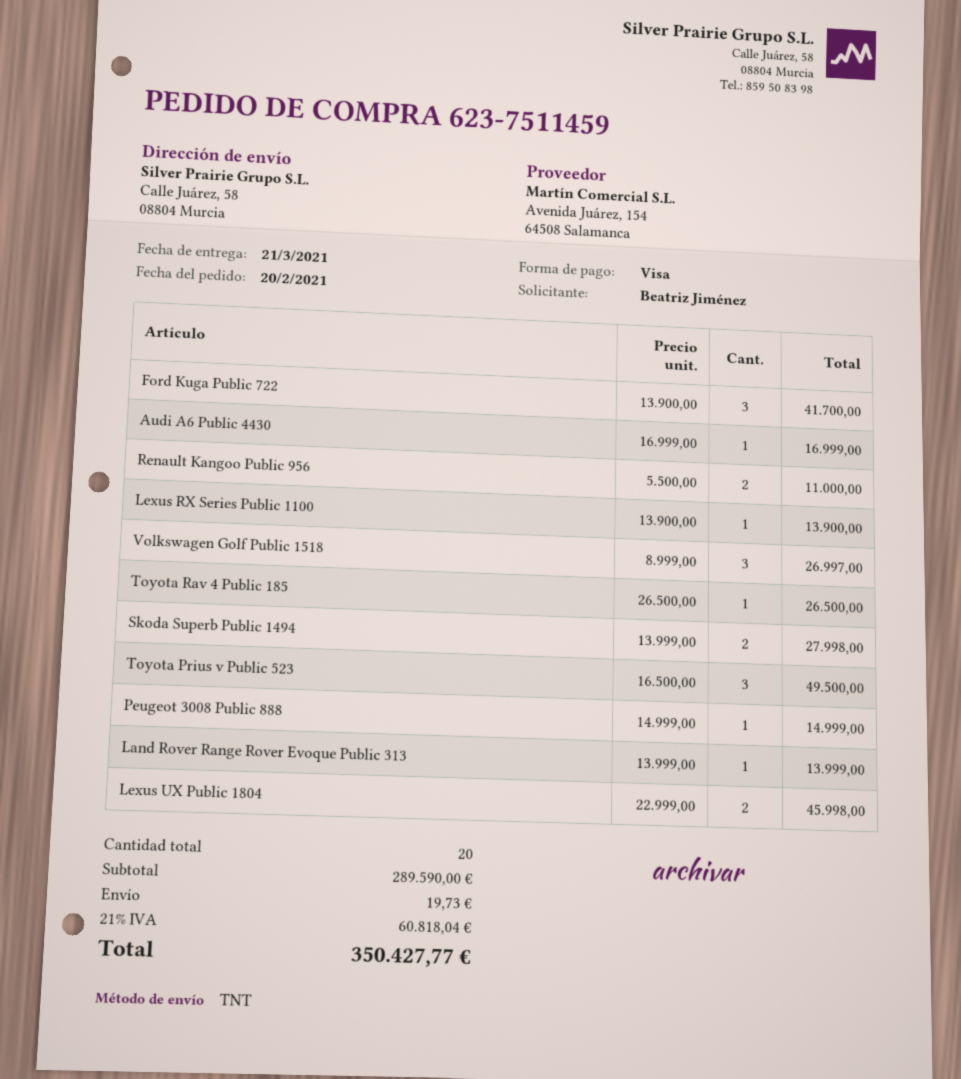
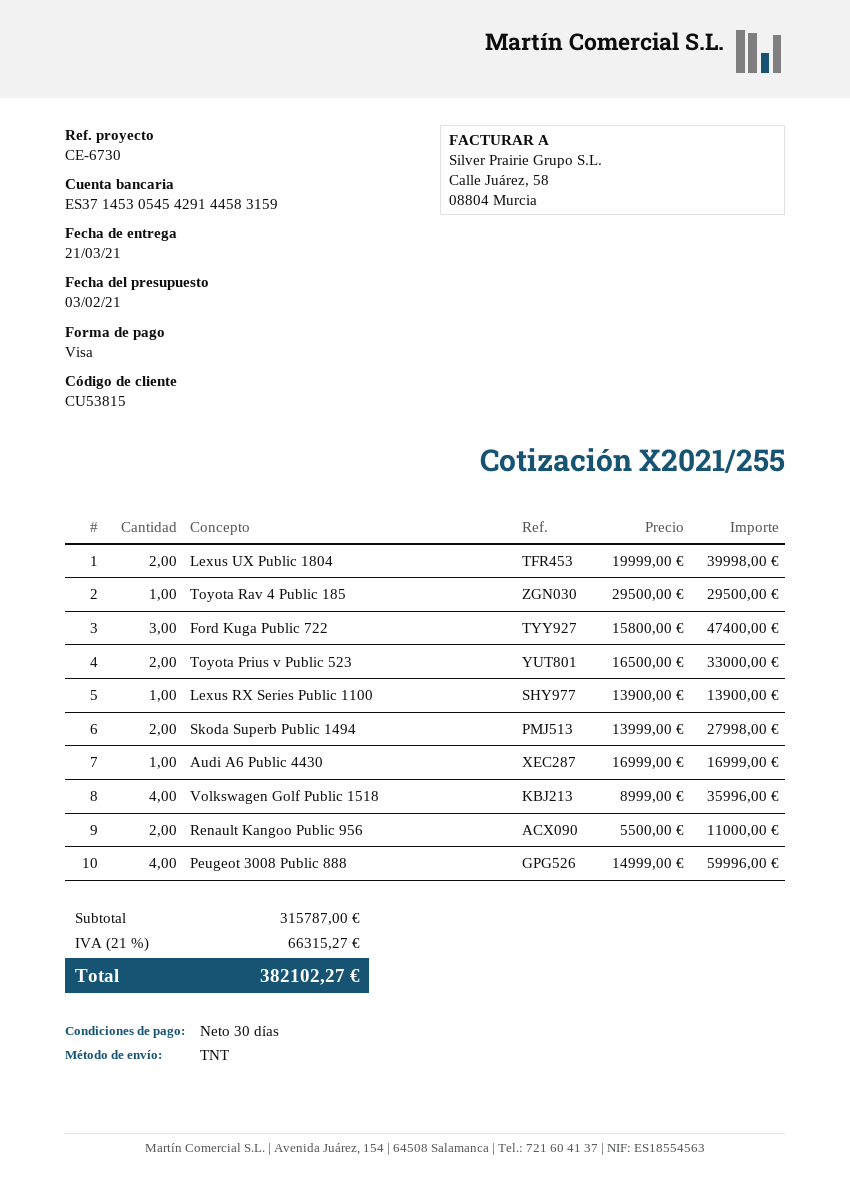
Ford Kuga Public 722: 3 x 13900.00 = 41700.00 -> 3 x 15800.00 = 47400.00
Volkswagen Golf Public 1518: 3 x 8999.00 = 26997.00 -> 4 x 8999.00 = 35996.00
Toyota Rav 4 Public 185: 1 x 26500.00 = 26500.00 -> 1 x 29500.00 = 29500.00
Toyota Prius v Public 523: 3 x 16500.00 = 49500.00 -> 2 x 16500.00 = 33000.00
Peugeot 3008 Public 888: 1 x 14999.00 = 14999.00 -> 4 x 14999.00 = 59996.00
Land Rover Range Rover Evoque Public 313: 1 x 13999.00 = 13999.00 -> none
Lexus UX Public 1804: 2 x 22999.00 = 45998.00 -> 2 x 19999.00 = 39998.00
subtotal: 289590.00 -> 315787.00
shipping: 19.73 -> none
tax: 21% = 60818.04 -> 21% = 66315.27
total: 350427.77 -> 382102.27

